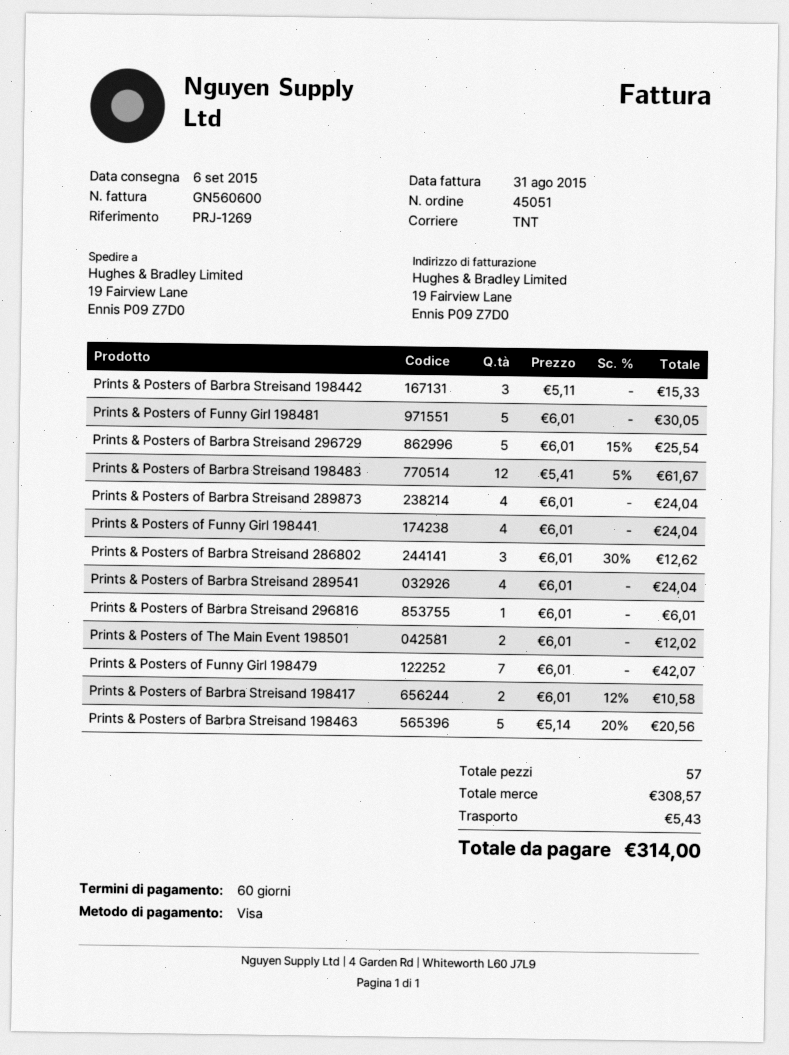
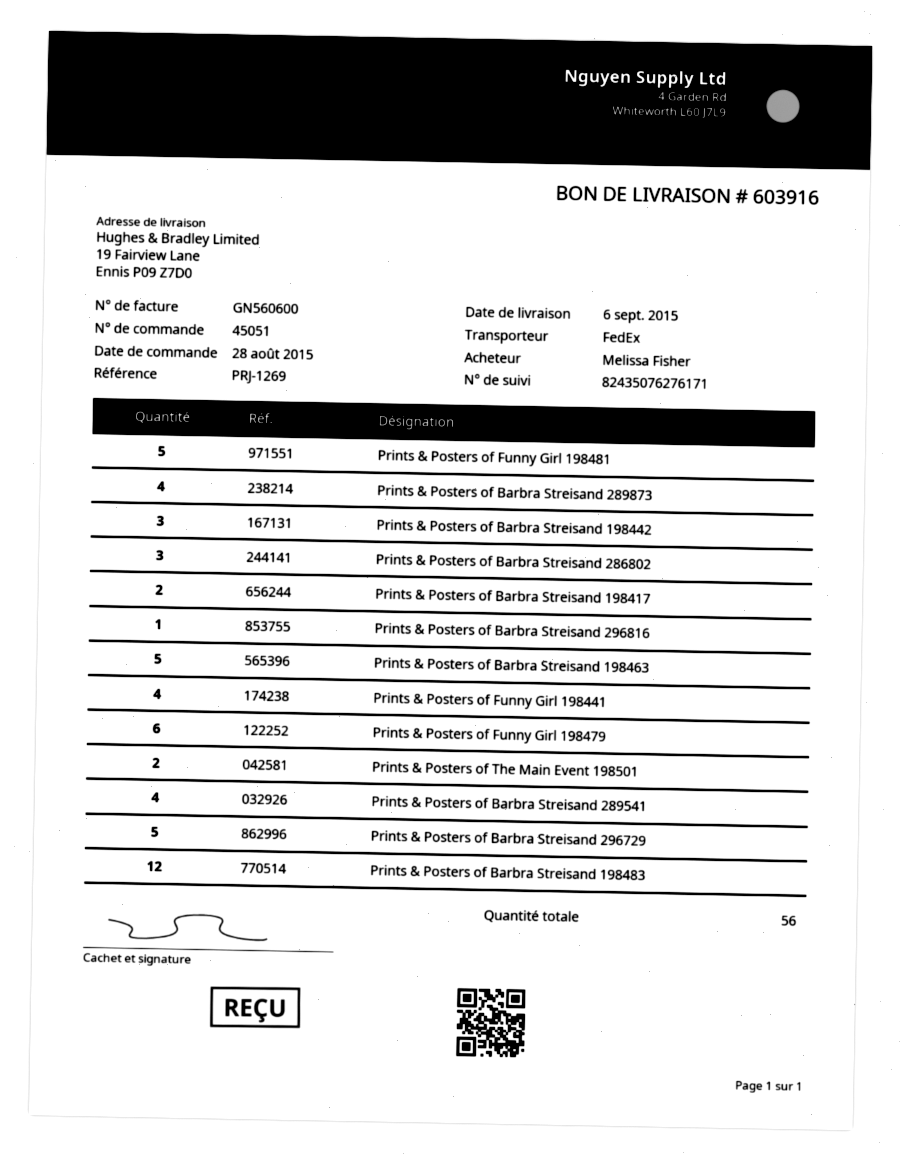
shipping method: TNT -> FedEx
Prints & Posters of Funny Girl 198479: 7 -> 6
total quantity: 57 -> 56

